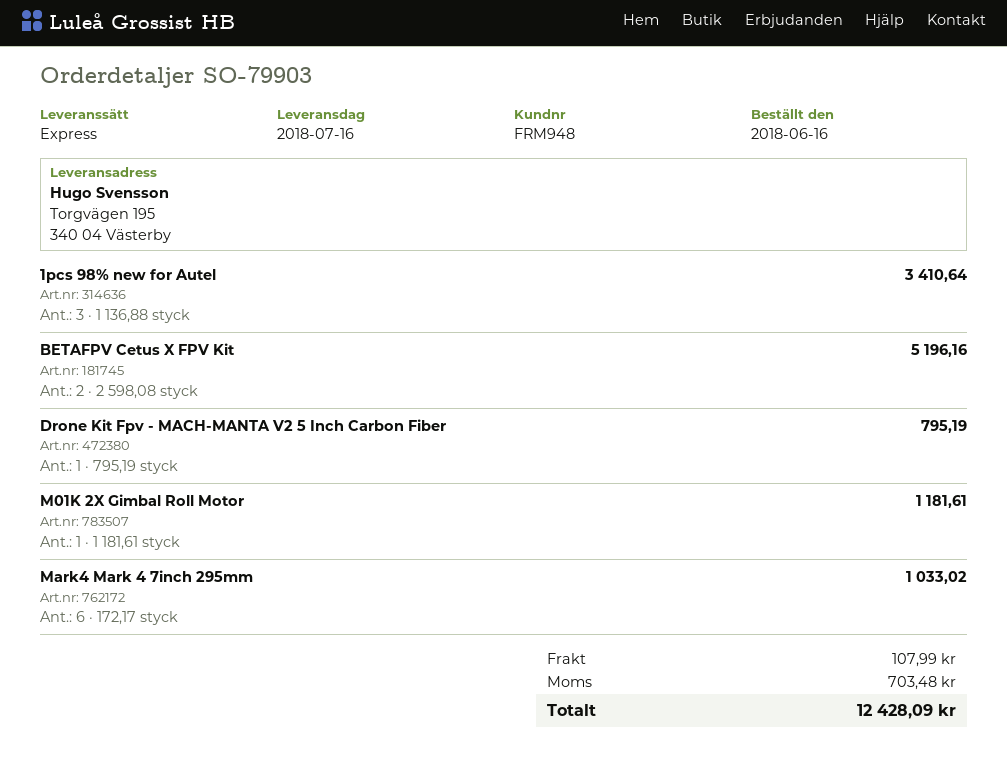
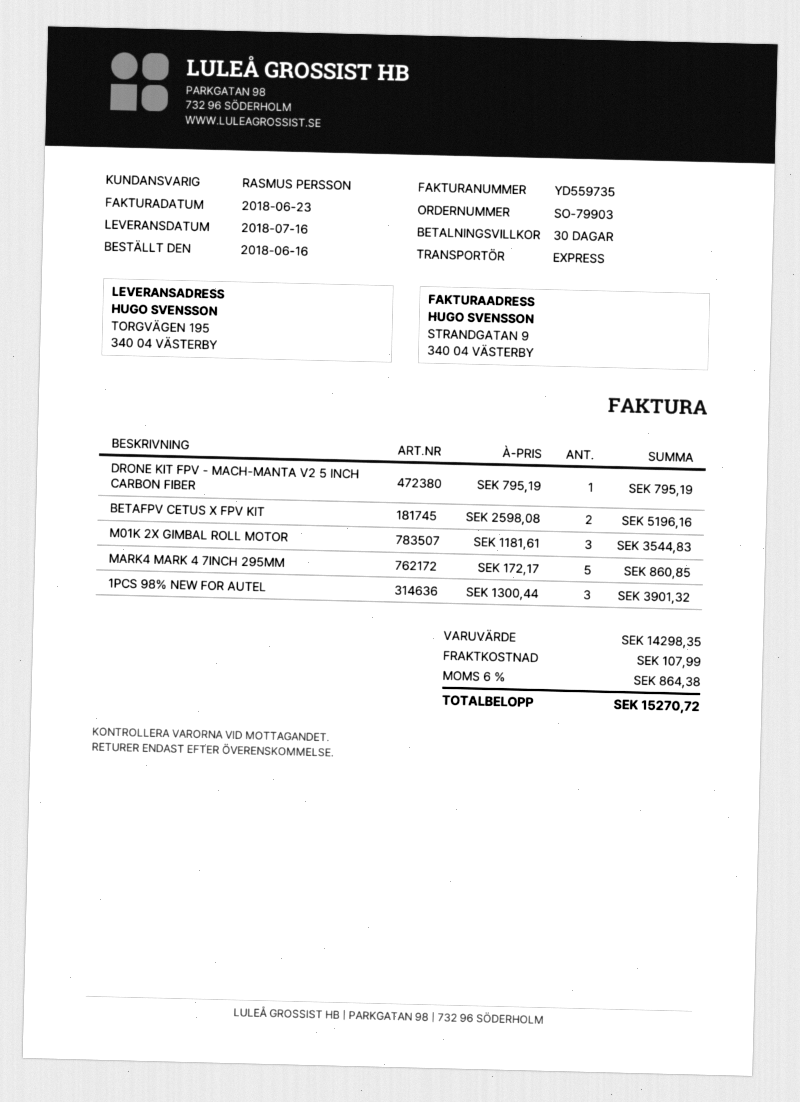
1pcs 98% new for Autel: 3 x 1136.88 = 3410.64 -> 3 x 1300.44 = 3901.32
M01K 2X Gimbal Roll Motor: 1 x 1181.61 = 1181.61 -> 3 x 1181.61 = 3544.83
Mark4 Mark 4 7inch 295mm: 6 x 172.17 = 1033.02 -> 5 x 172.17 = 860.85
tax: 703.48 -> 864.38
total: 12428.09 -> 15270.72

